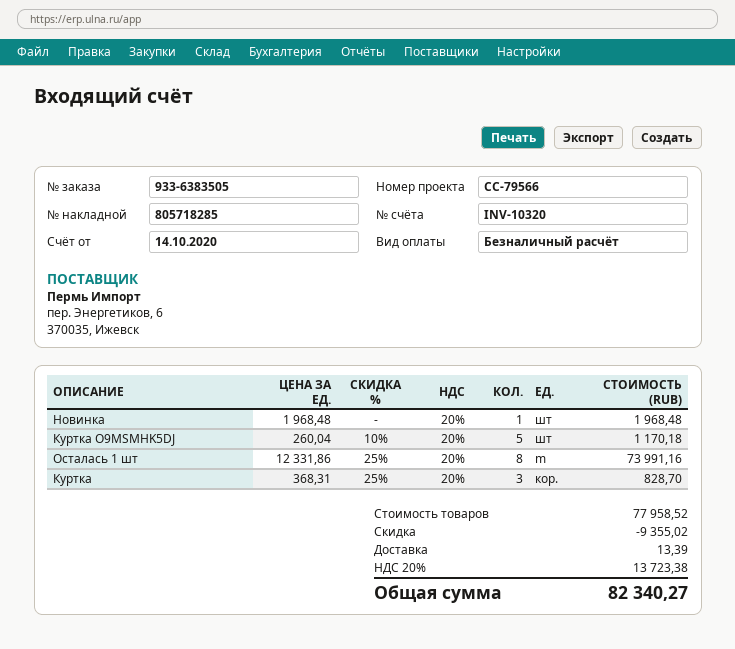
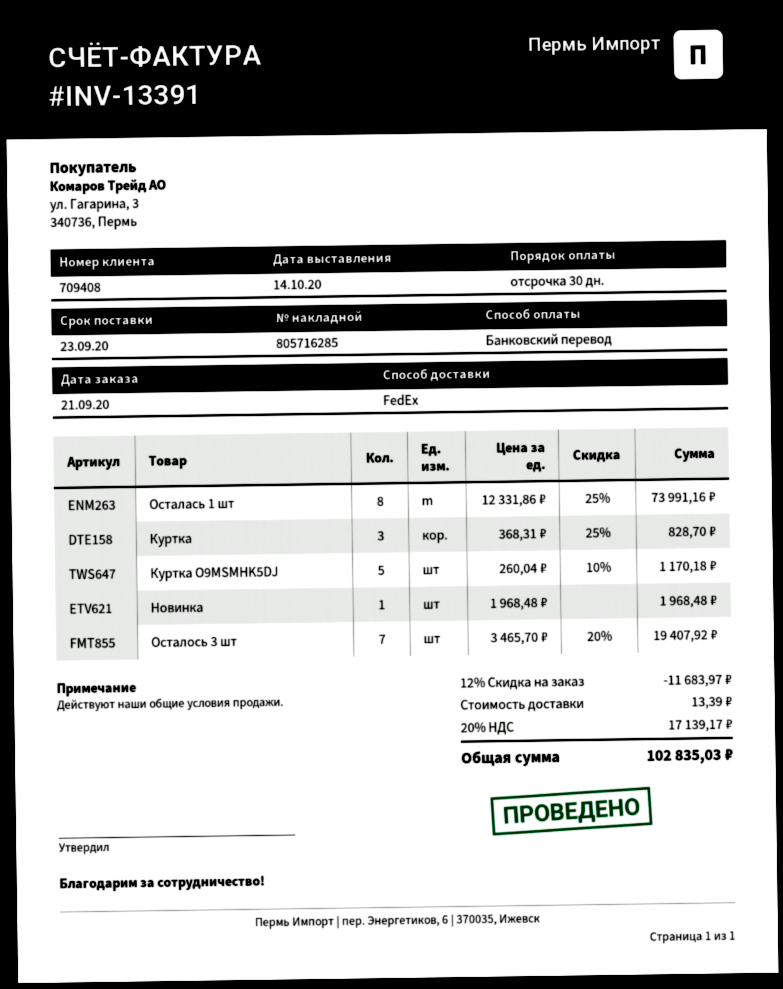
delivery note number: 805718285 -> 805716285
invoice number: INV-10320 -> INV-13391
Осталось 3 шт: none -> 7 x 3465.70 - 20% = 19407.92
discount: 9355.02 -> 11683.97
tax: 20% = 13723.38 -> 20% = 17139.17
total: 82340.27 -> 102835.03

